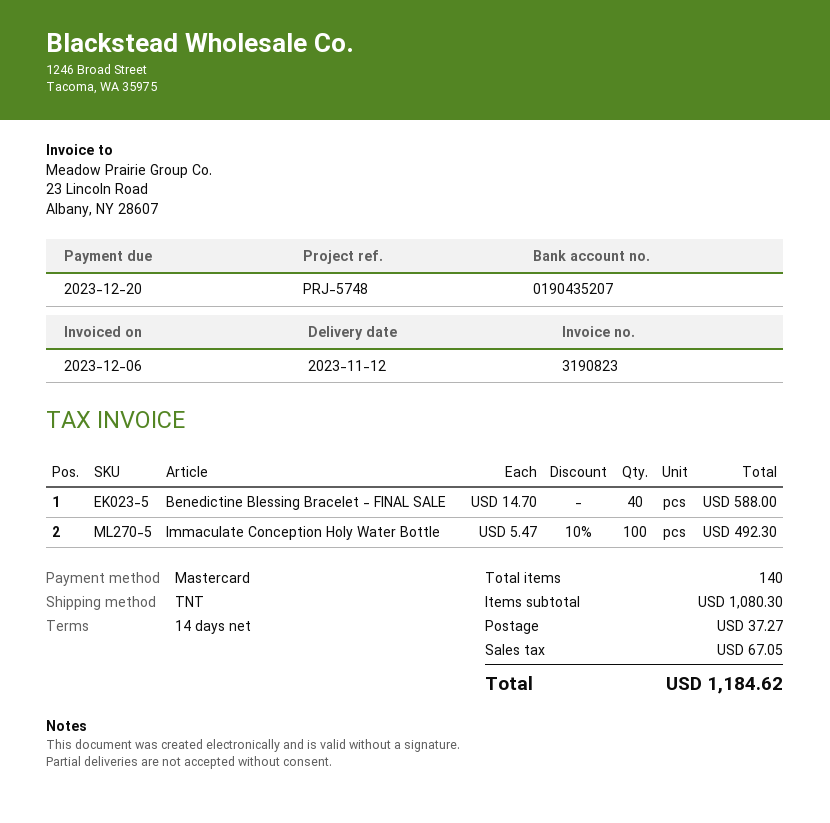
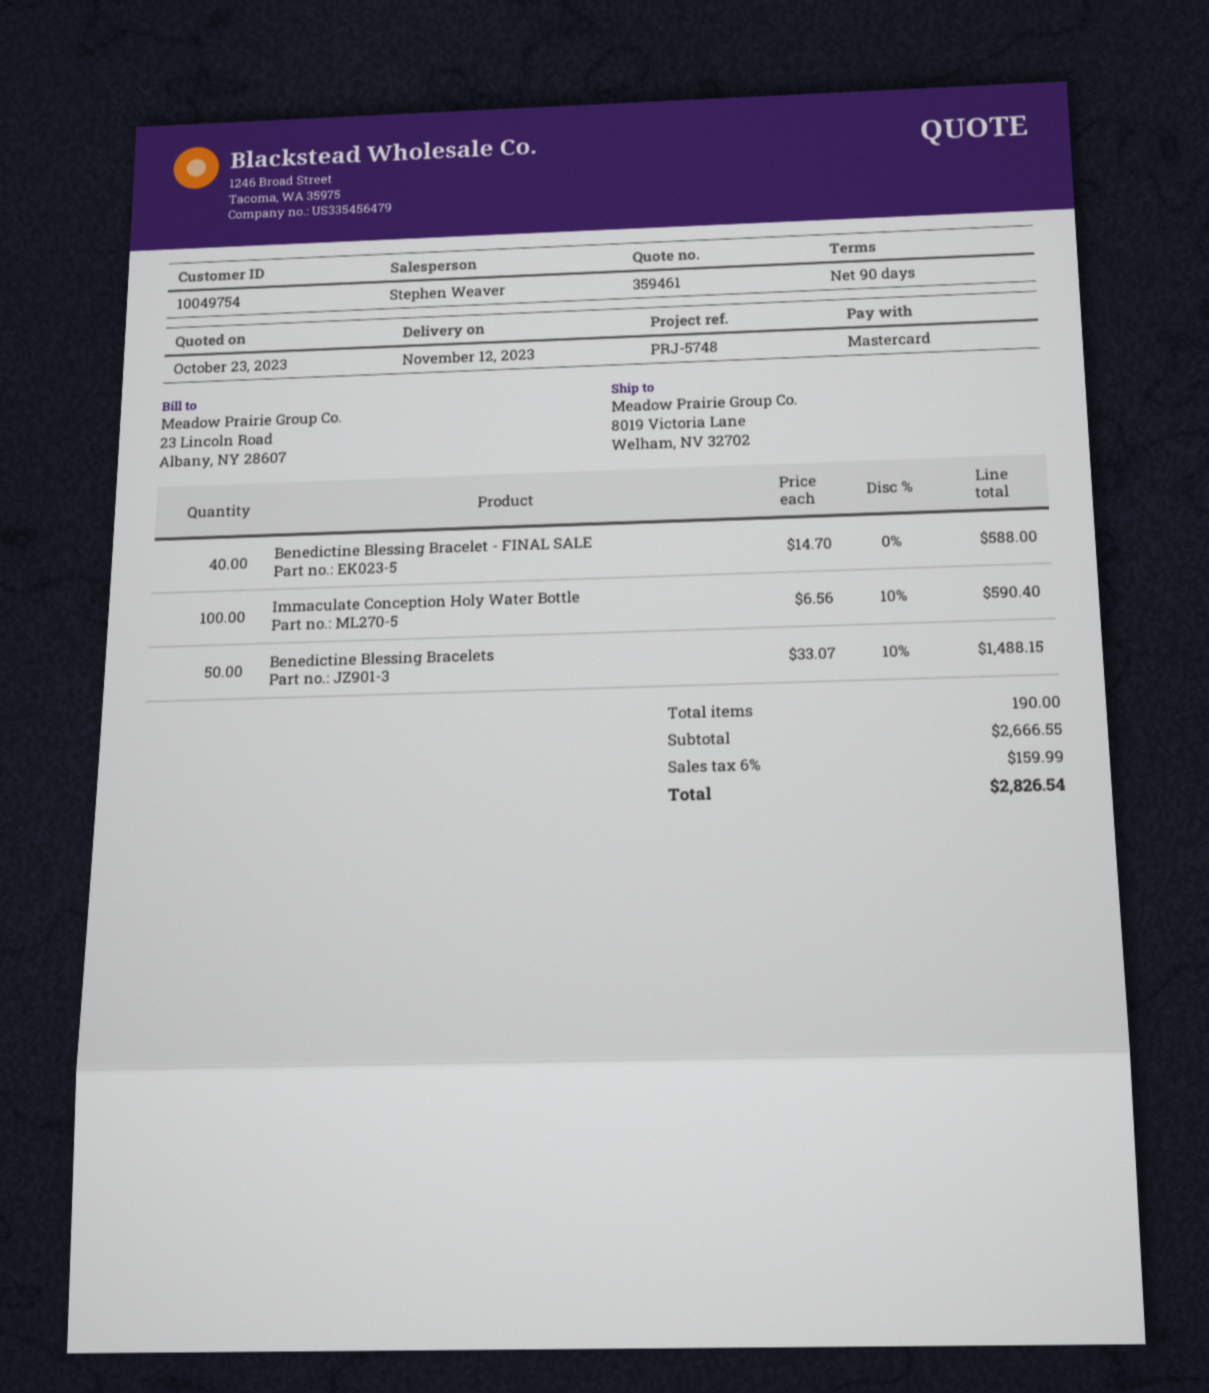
payment terms: 14 days -> 90 days
Immaculate Conception Holy Water Bottle: 100 x 5.47 - 10% = 492.30 -> 100 x 6.56 - 10% = 590.40
Benedictine Blessing Bracelets: none -> 50 x 33.07 - 10% = 1488.15
total quantity: 140 -> 190
subtotal: 1080.30 -> 2666.55
shipping: 37.27 -> none
tax: 67.05 -> 159.99
total: 1184.62 -> 2826.54

